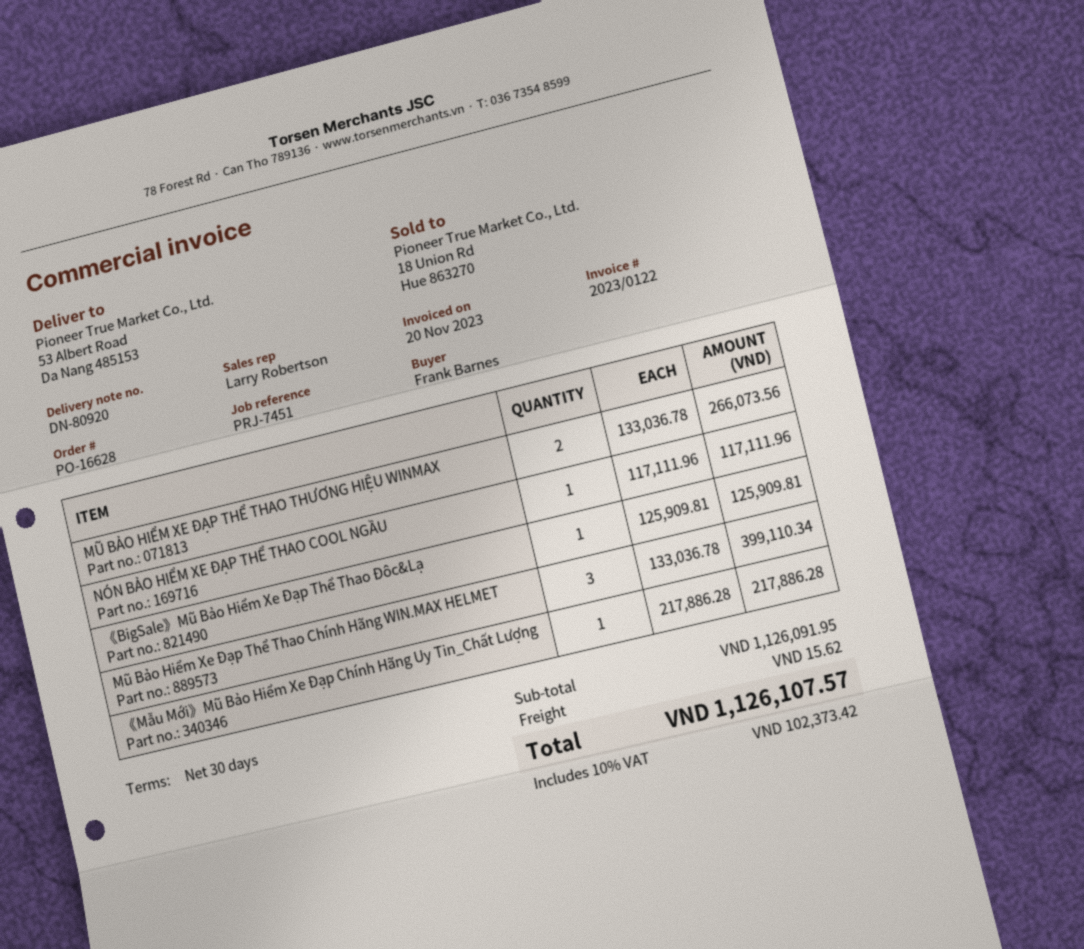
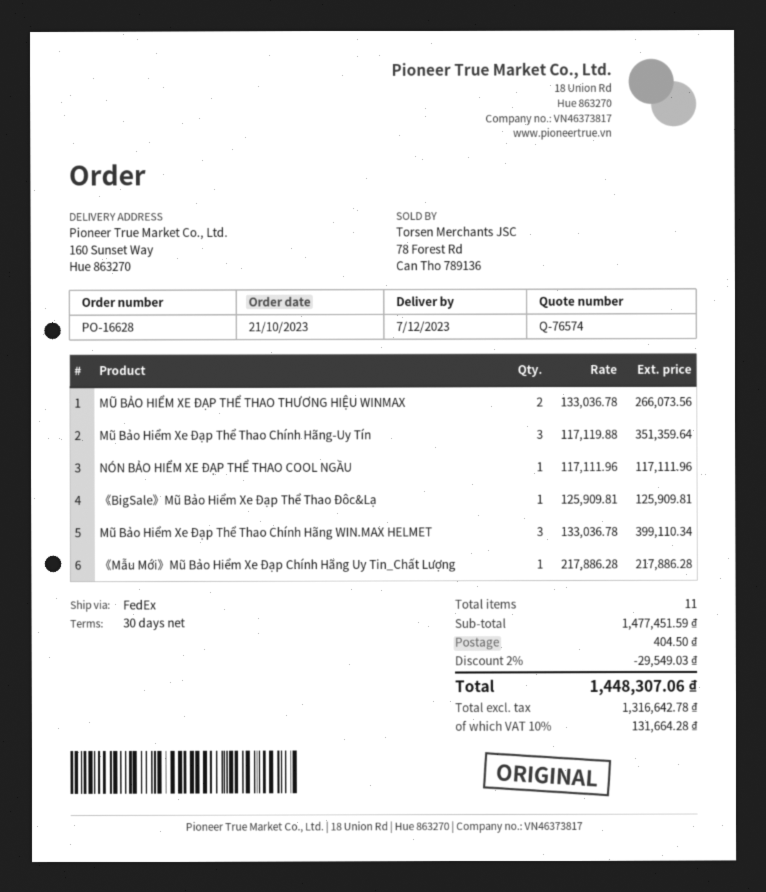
ship to: 53 Albert Road, Da Nang 485153 -> 160 Sunset Way, Hue 863270
Mũ Bảo Hiểm Xe Đạp Thể Thao Chính Hãng-Uy Tín: none -> 3 x 117119.88 = 351359.64
subtotal: 1126091.95 -> 1477451.59
discount: none -> 2% = 29549.03
shipping: 15.62 -> 404.50
tax: 10% = 102373.42 -> 10% = 131664.28
total: 1126107.57 -> 1448307.06

